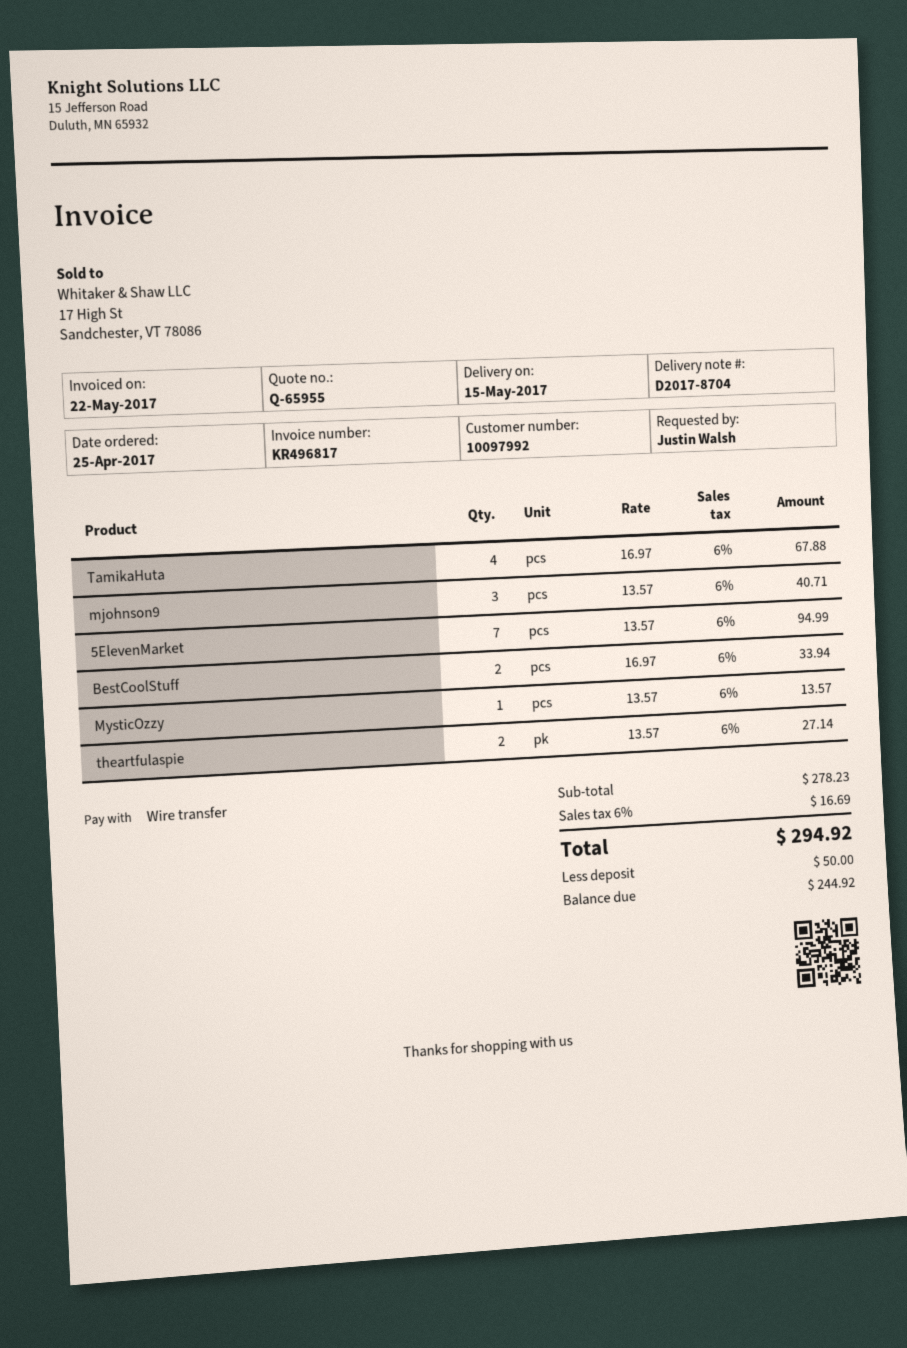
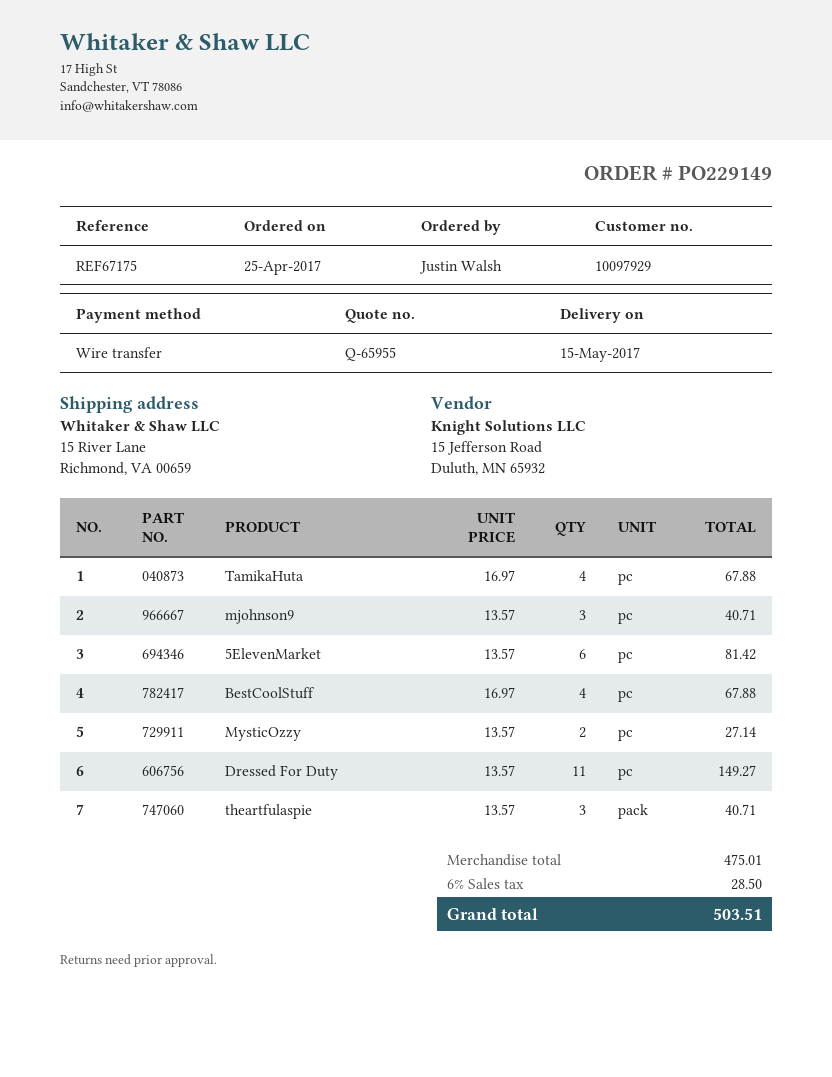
customer number: 10097992 -> 10097929
5ElevenMarket: 7 x 13.57 = 94.99 -> 6 x 13.57 = 81.42
BestCoolStuff: 2 x 16.97 = 33.94 -> 4 x 16.97 = 67.88
MysticOzzy: 1 x 13.57 = 13.57 -> 2 x 13.57 = 27.14
theartfulaspie: 2 x 13.57 = 27.14 -> 3 x 13.57 = 40.71
Dressed For Duty: none -> 11 x 13.57 = 149.27
subtotal: 278.23 -> 475.01
tax: 6% = 16.69 -> 6% = 28.50
total: 294.92 -> 503.51

